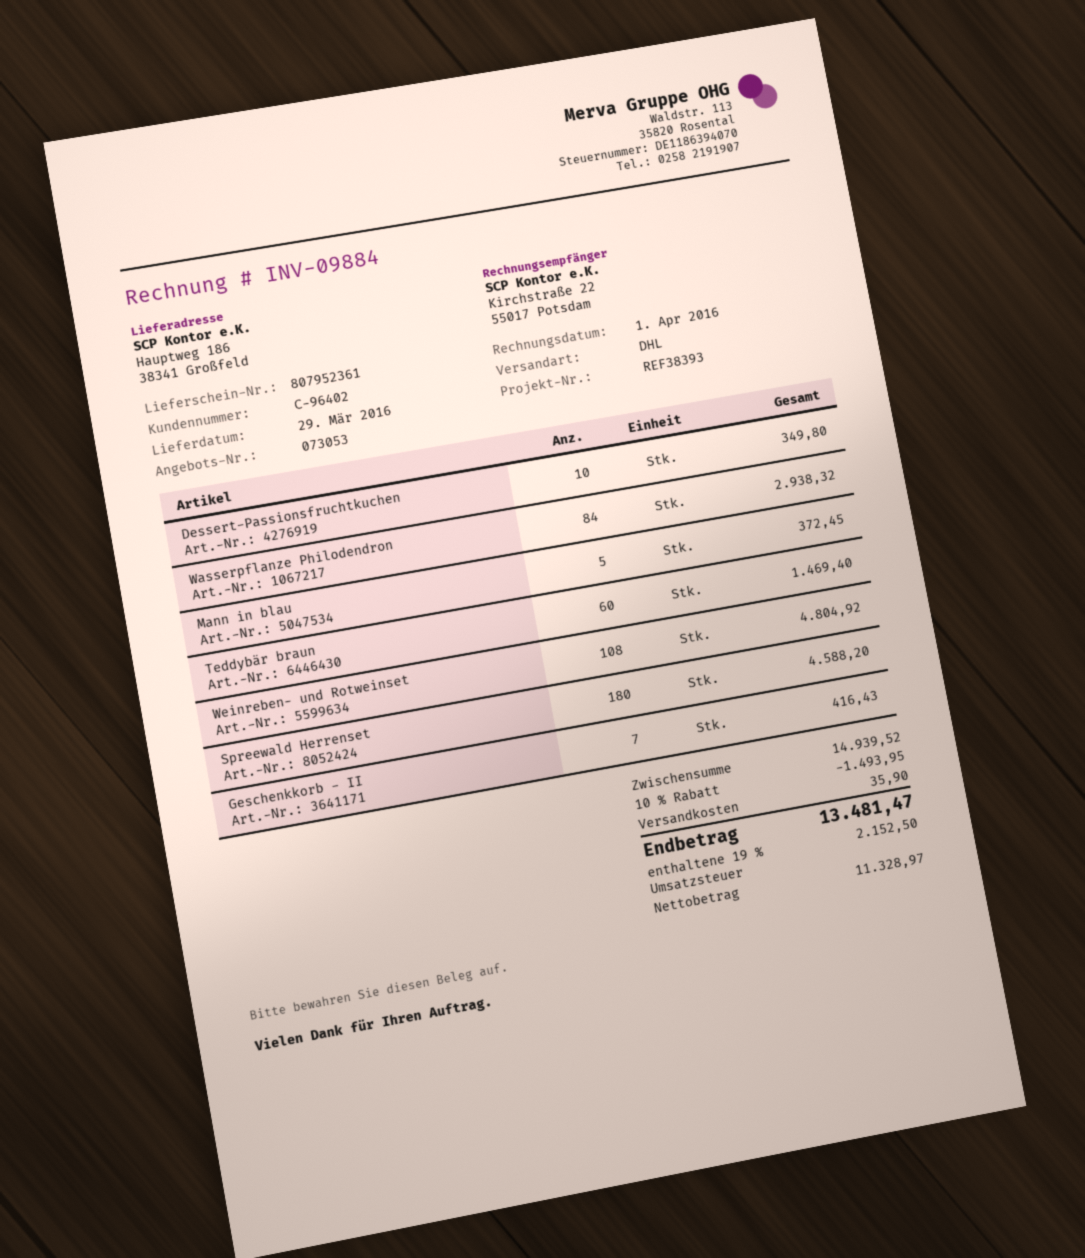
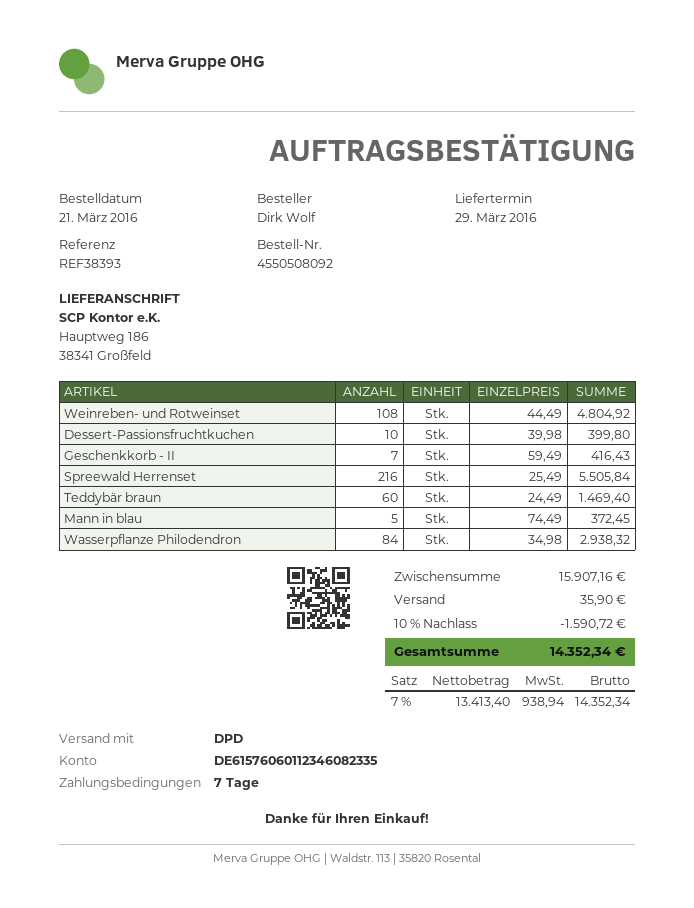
shipping method: DHL -> DPD
Dessert-Passionsfruchtkuchen: 10 for 349.80 -> 10 for 399.80
Spreewald Herrenset: 180 for 4588.20 -> 216 for 5505.84
subtotal: 14939.52 -> 15907.16
discount: 10% = 1493.95 -> 10% = 1590.72
net: 11328.97 -> 13413.40
tax: 19% = 2152.50 -> 7% = 938.94
total: 13481.47 -> 14352.34

